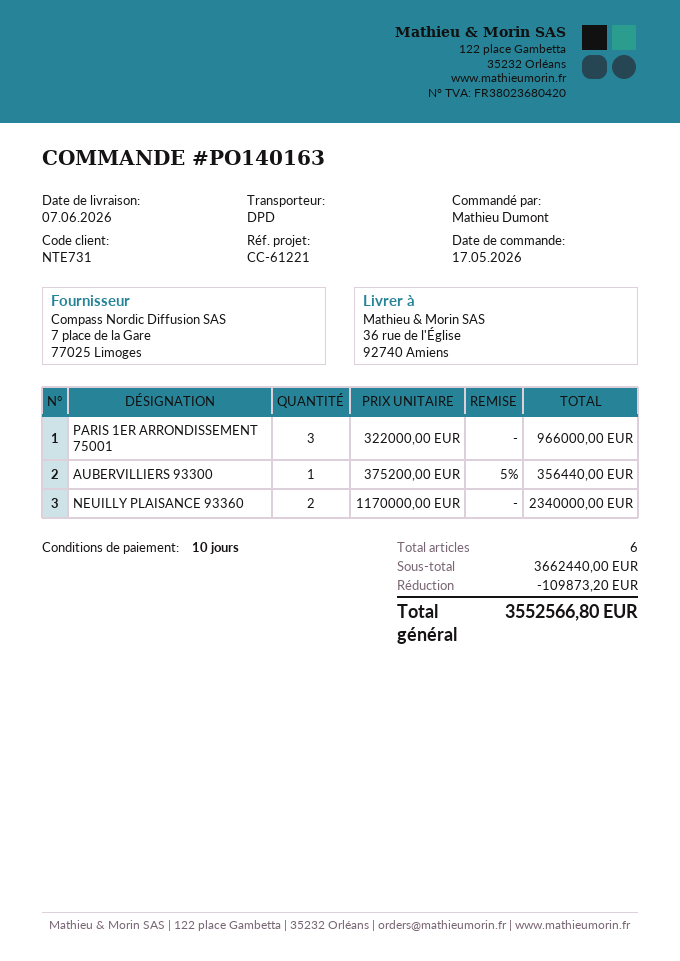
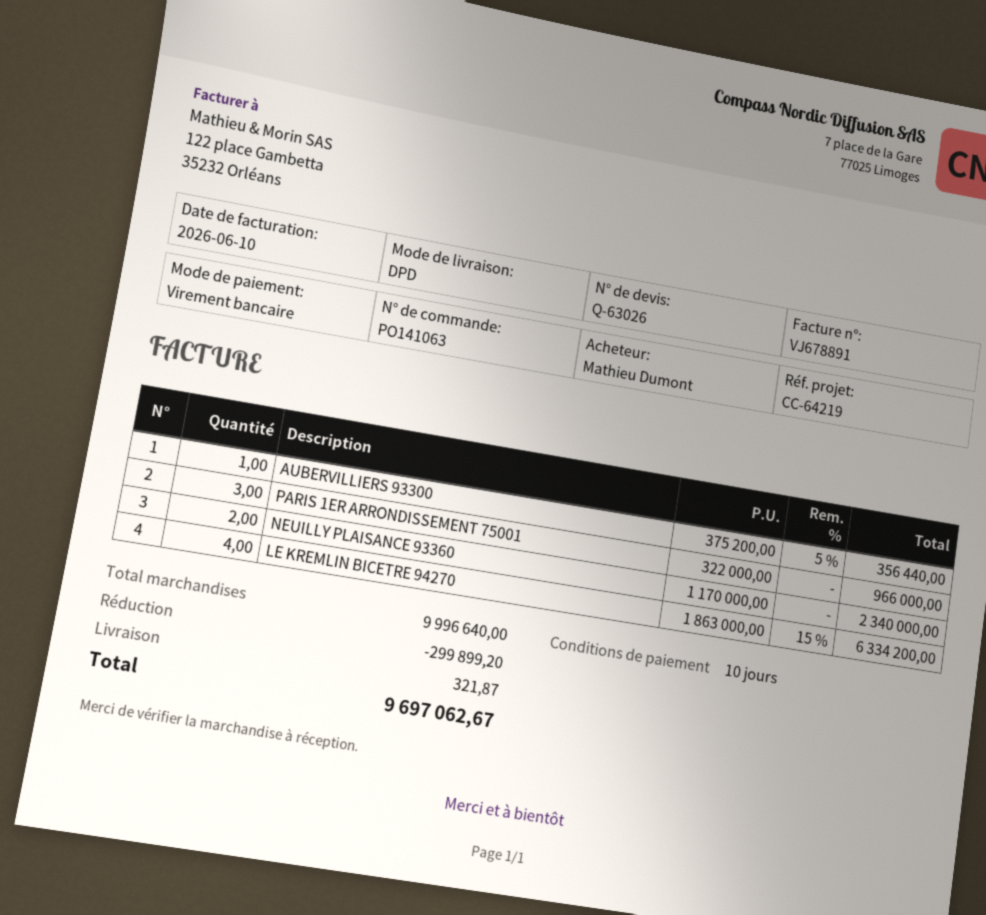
order number: PO140163 -> PO141063
reference: CC-61221 -> CC-64219
LE KREMLIN BICETRE 94270: none -> 4 x 1863000.00 - 15% = 6334200.00
subtotal: 3662440.00 -> 9996640.00
discount: 109873.20 -> 299899.20
shipping: none -> 321.87
total: 3552566.80 -> 9697062.67

